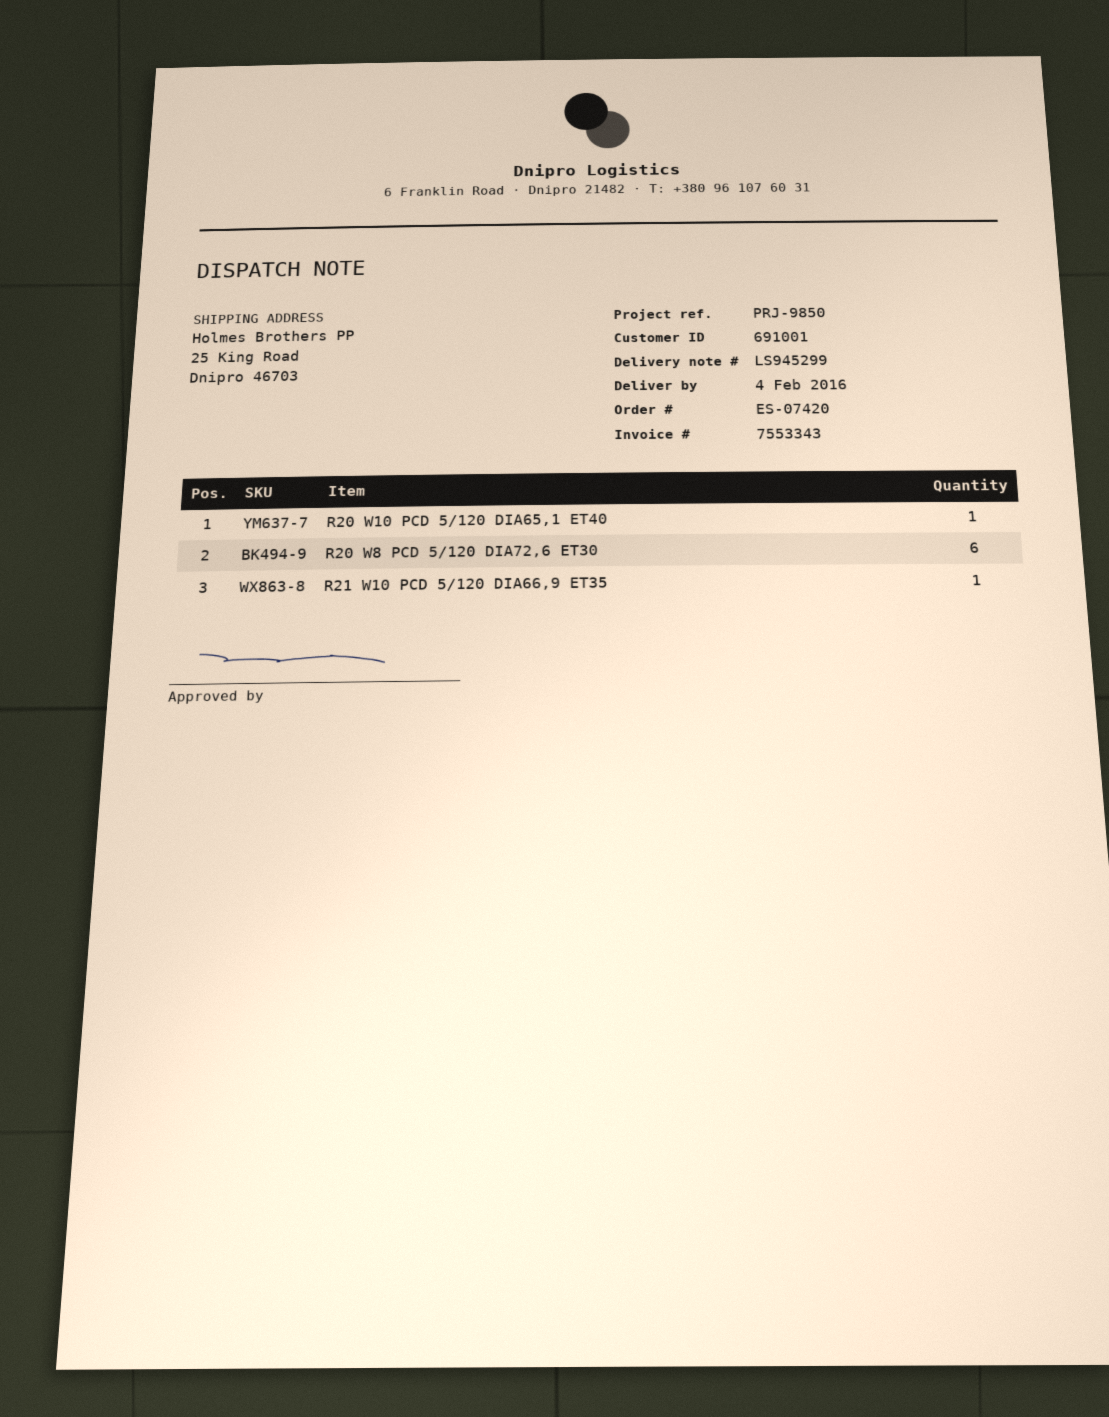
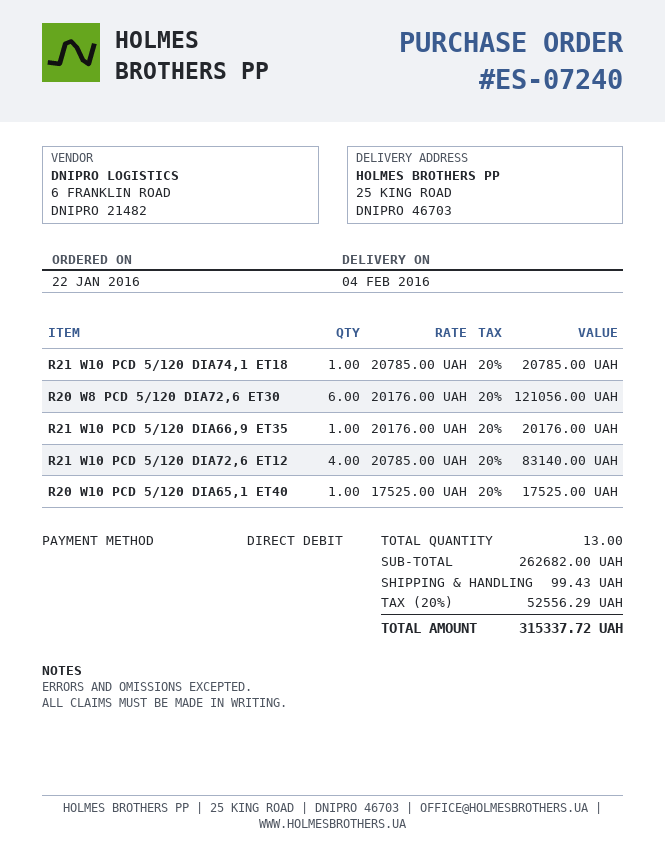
order number: ES-07420 -> ES-07240
R21 W10 PCD 5/120 DIA74,1 ET18: none -> 1
R21 W10 PCD 5/120 DIA72,6 ET12: none -> 4

